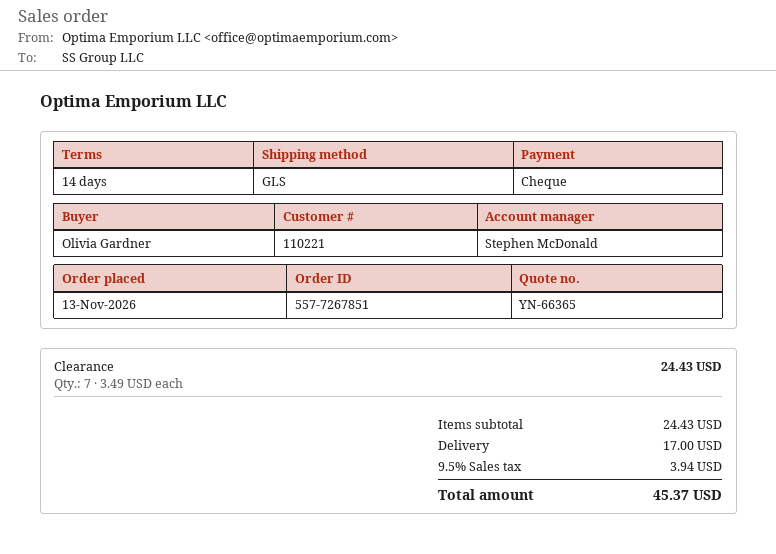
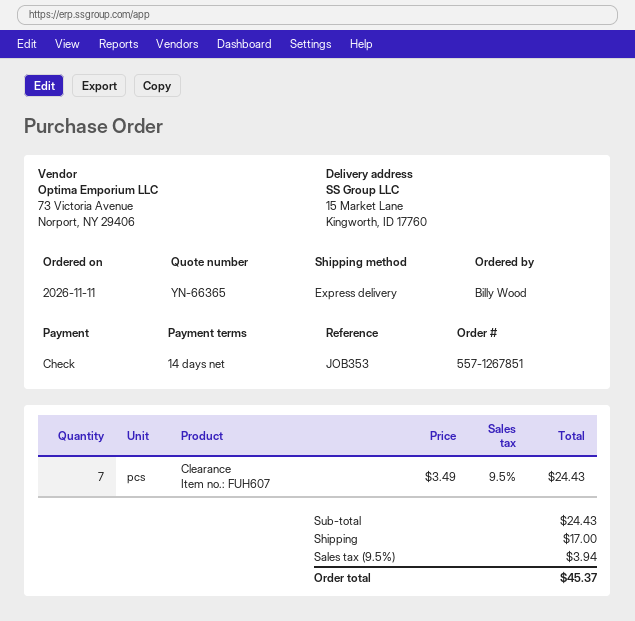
order number: 557-7267851 -> 557-1267851
order date: 2026-11-13 -> 2026-11-11
ordered by: Olivia Gardner -> Billy Wood
shipping method: GLS -> express

